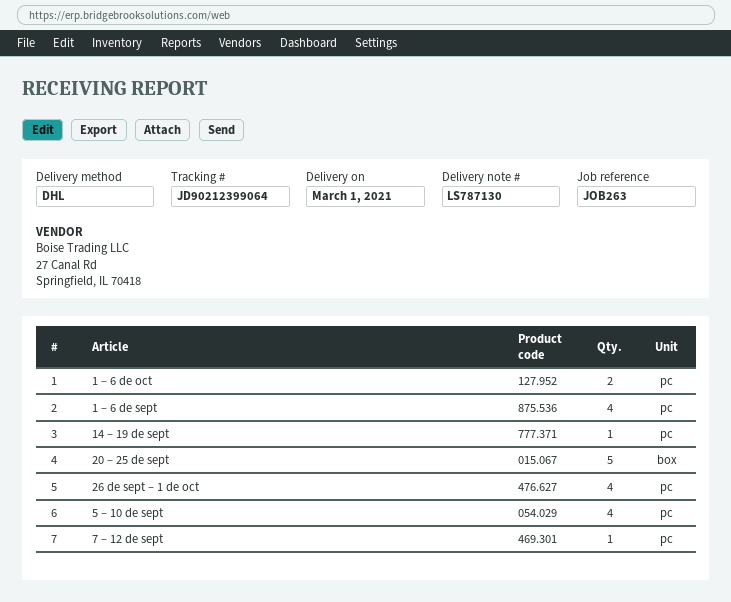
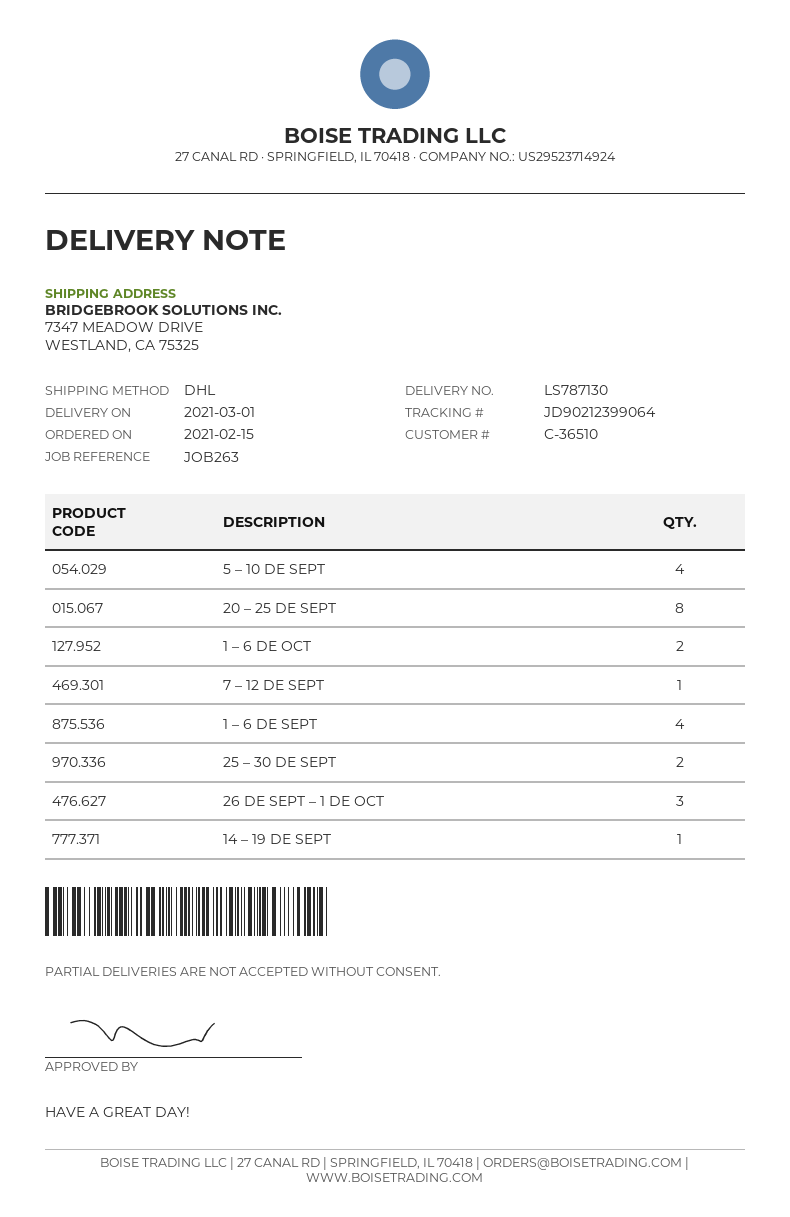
20 – 25 de sept: 5 -> 8
26 de sept – 1 de oct: 4 -> 3
25 – 30 DE SEPT: none -> 2

